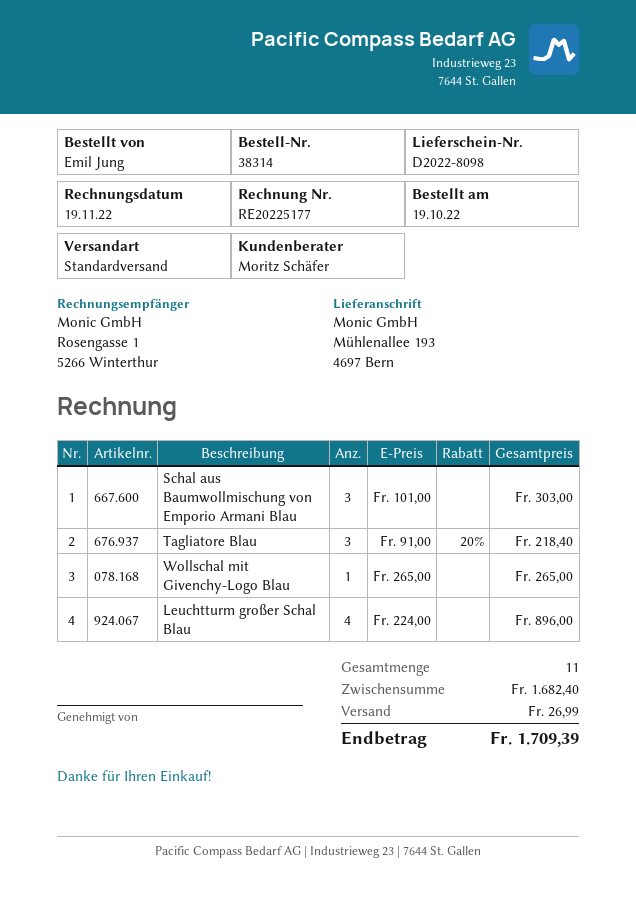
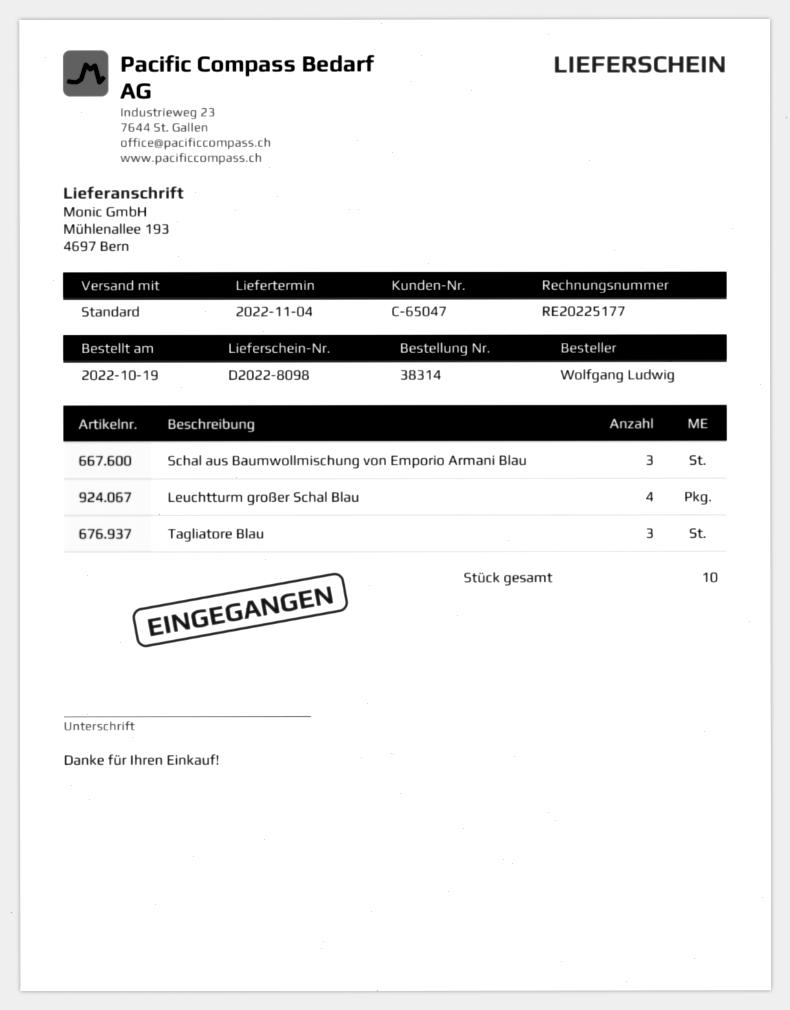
ordered by: Emil Jung -> Wolfgang Ludwig
Wollschal mit Givenchy-Logo Blau: 1 -> none
total quantity: 11 -> 10

